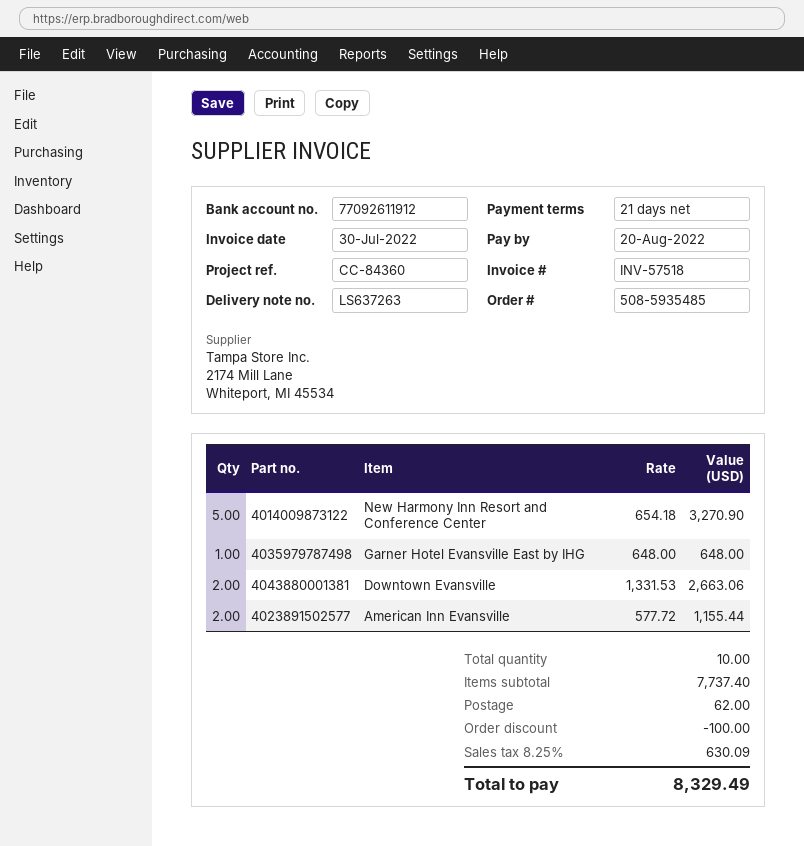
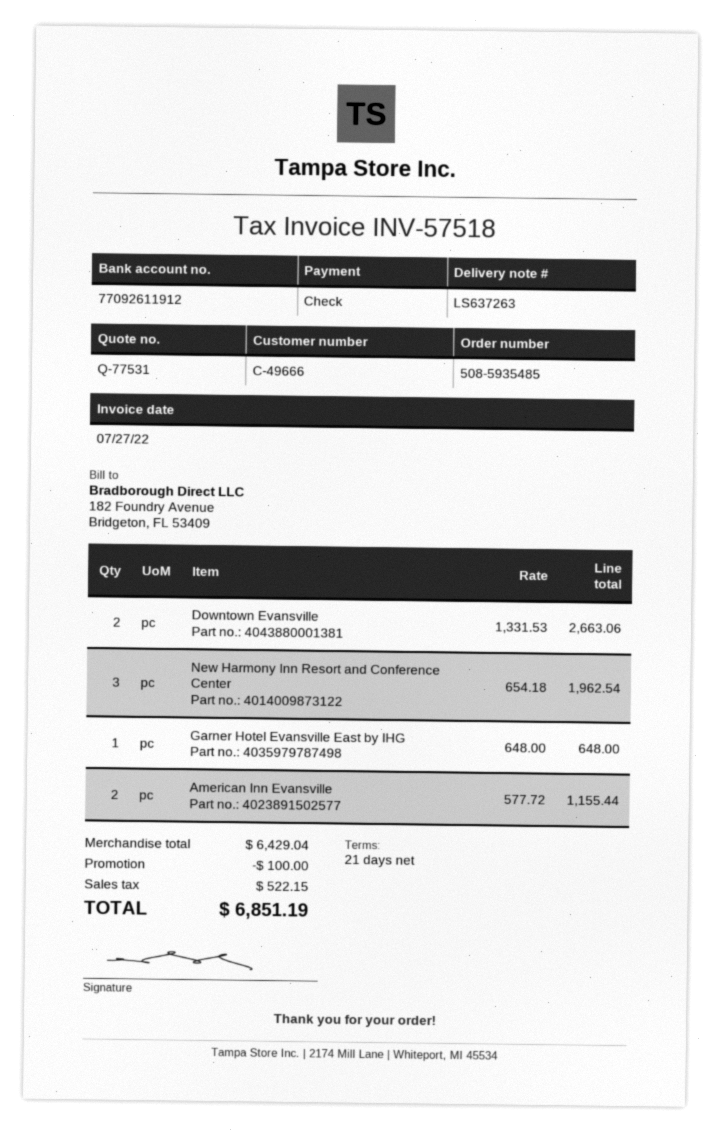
invoice date: 2022-07-30 -> 2022-07-27
New Harmony Inn Resort and Conference Center: 5 x 654.18 = 3270.90 -> 3 x 654.18 = 1962.54
subtotal: 7737.40 -> 6429.04
shipping: 62.00 -> none
tax: 630.09 -> 522.15
total: 8329.49 -> 6851.19

